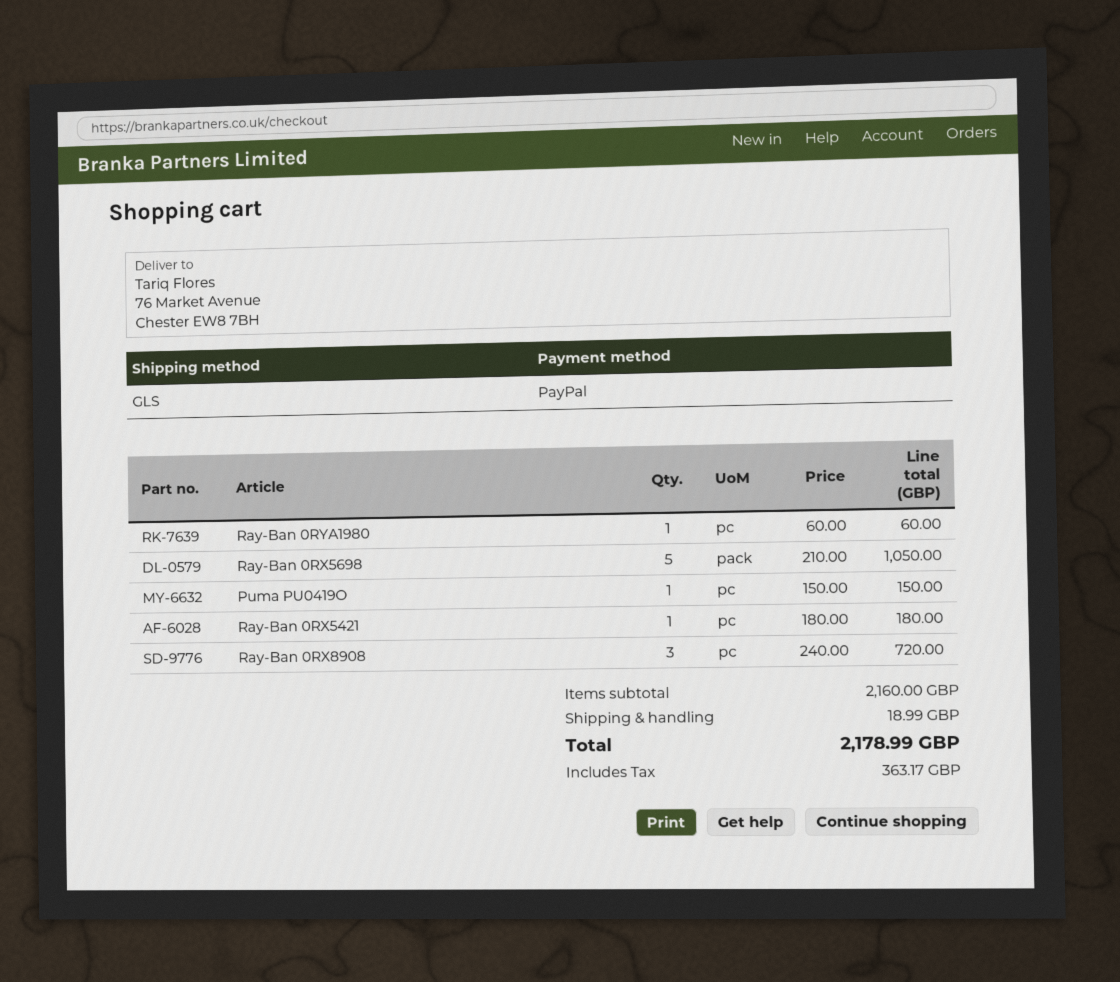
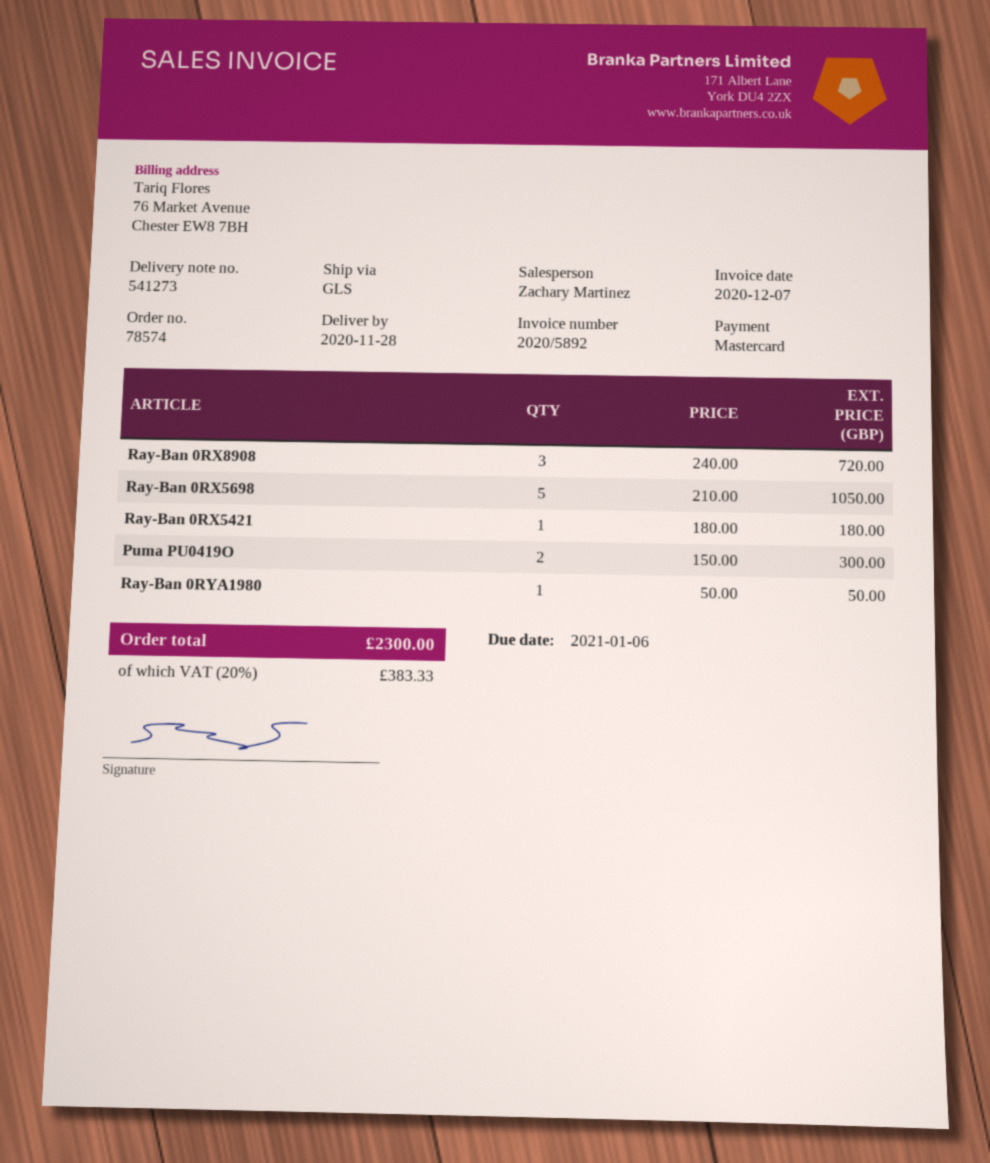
payment method: PayPal -> Mastercard
Ray-Ban 0RYA1980: 1 x 60.00 = 60.00 -> 1 x 50.00 = 50.00
Puma PU0419O: 1 x 150.00 = 150.00 -> 2 x 150.00 = 300.00
shipping: 18.99 -> none
tax: 363.17 -> 383.33
total: 2178.99 -> 2300.00

